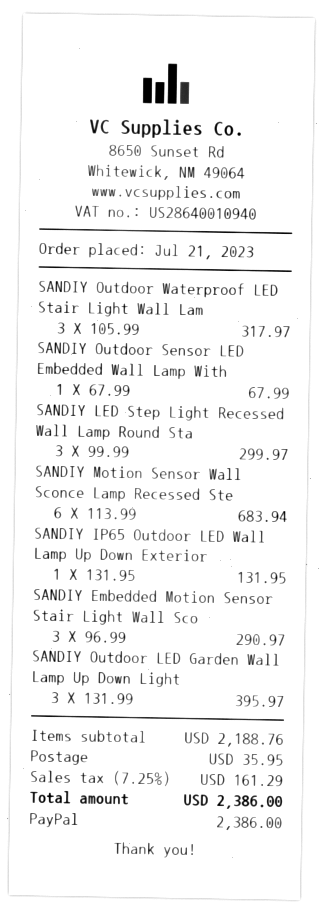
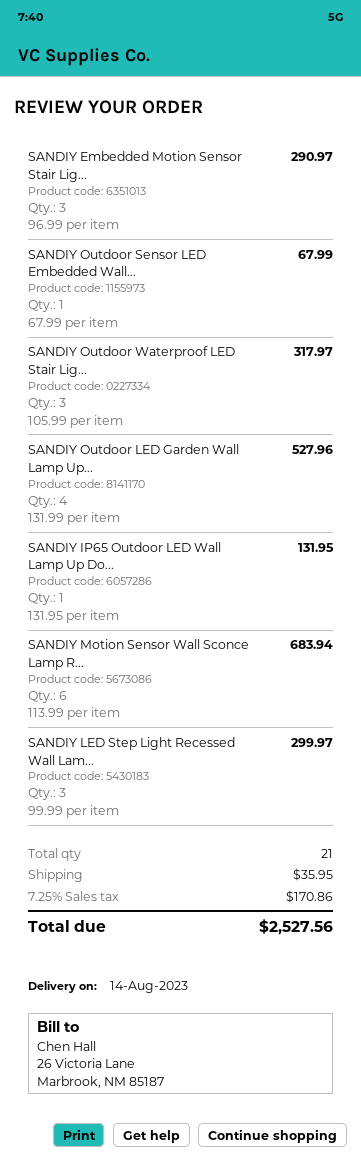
SANDIY Outdoor LED Garden Wall Lamp Up Down Light: 3 x 131.99 = 395.97 -> 4 x 131.99 = 527.96
tax: 7.25% = 161.29 -> 7.25% = 170.86
total: 2386.00 -> 2527.56

